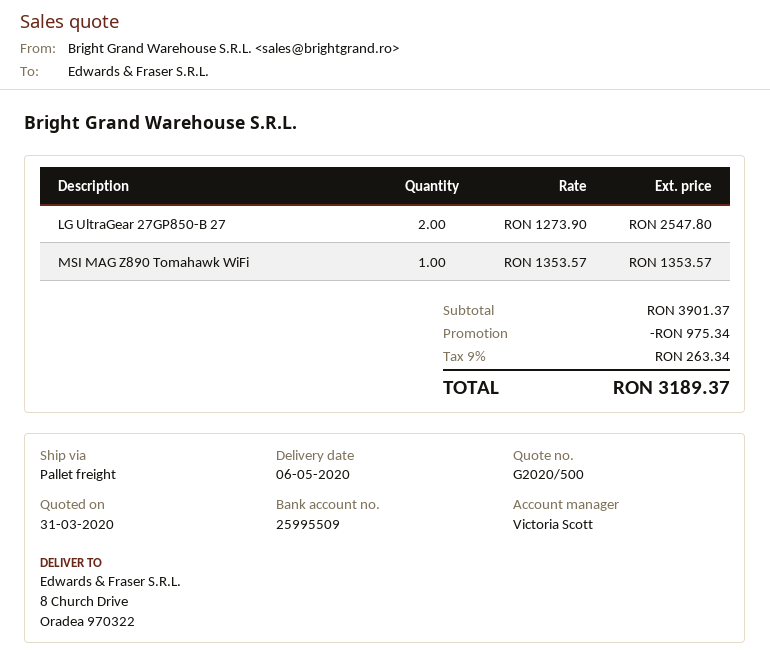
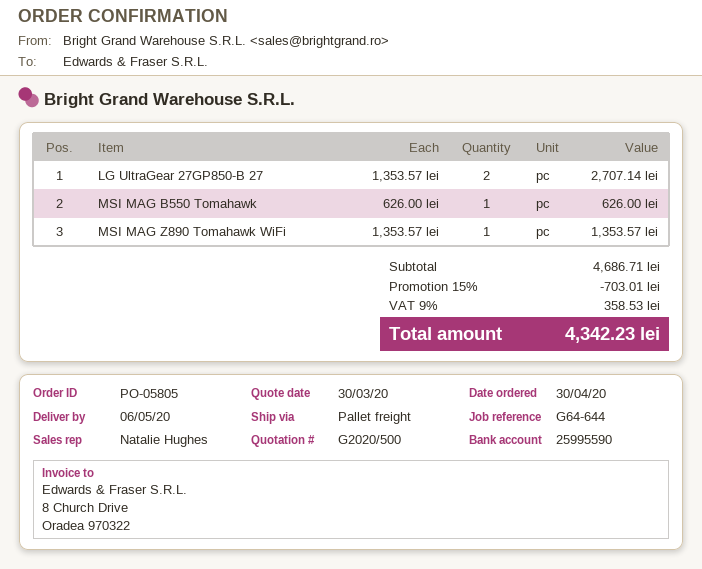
quote date: 2020-03-31 -> 2020-03-30
sales rep: Victoria Scott -> Natalie Hughes
bank account: 25995509 -> 25995590
LG UltraGear 27GP850-B 27: 2 x 1273.90 = 2547.80 -> 2 x 1353.57 = 2707.14
MSI MAG B550 Tomahawk: none -> 1 x 626.00 = 626.00
subtotal: 3901.37 -> 4686.71
discount: 975.34 -> 703.01
tax: 9% = 263.34 -> 9% = 358.53
total: 3189.37 -> 4342.23

